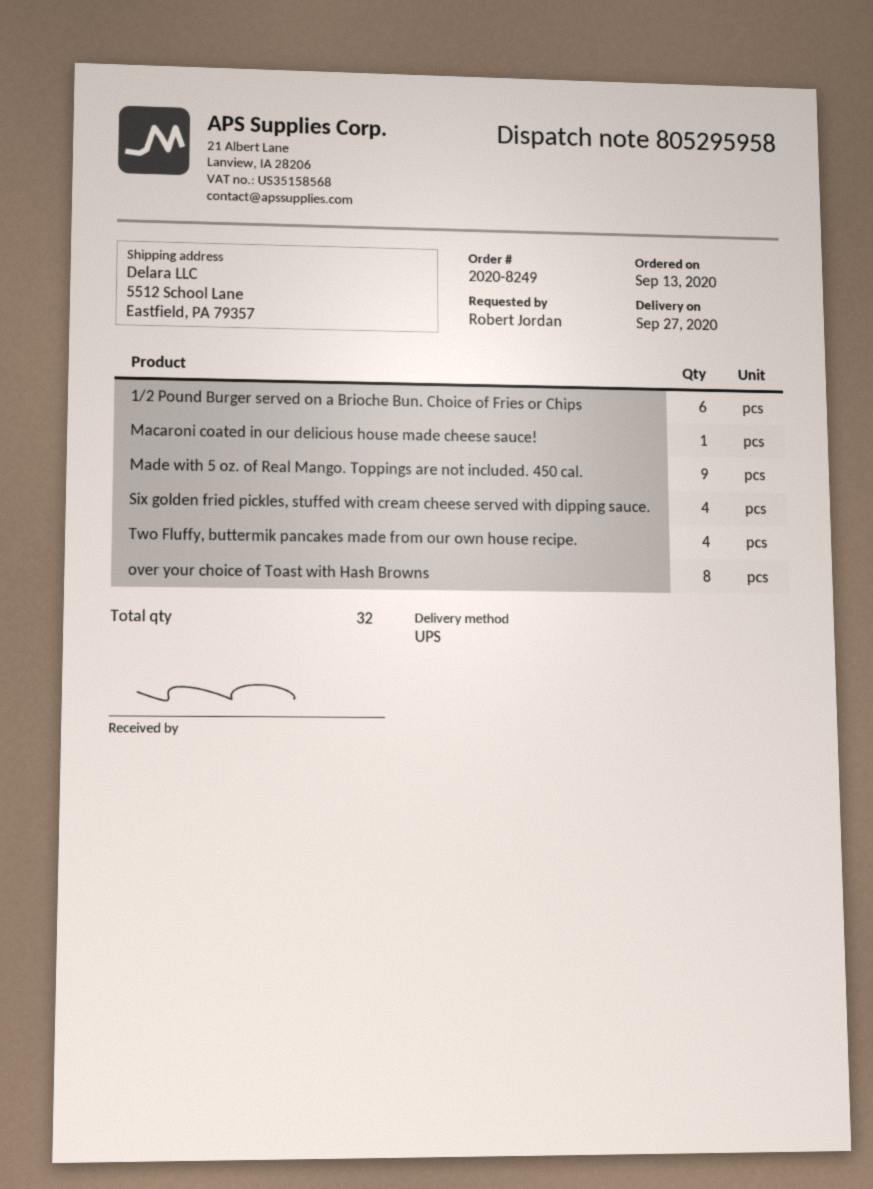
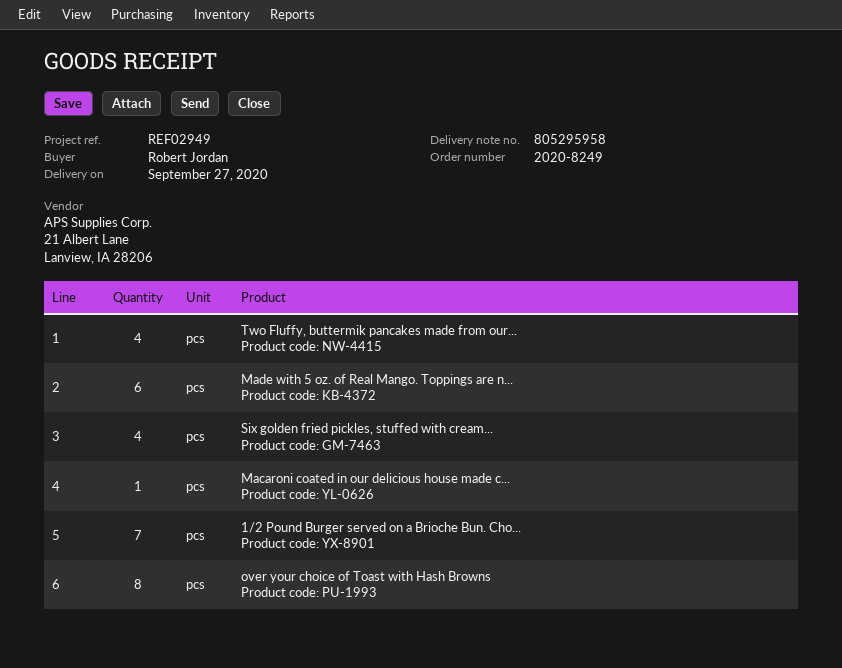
1/2 Pound Burger served on a Brioche Bun. Choice of Fries or Chips: 6 -> 7
Made with 5 oz. of Real Mango. Toppings are not included. 450 cal.: 9 -> 6

